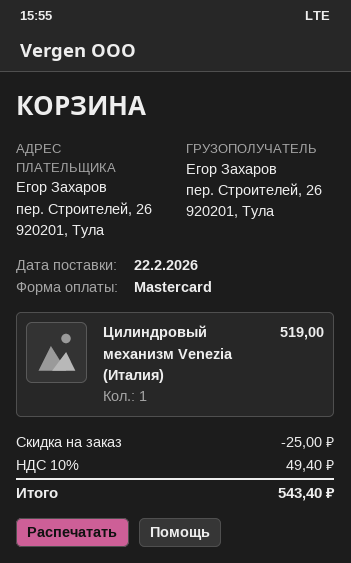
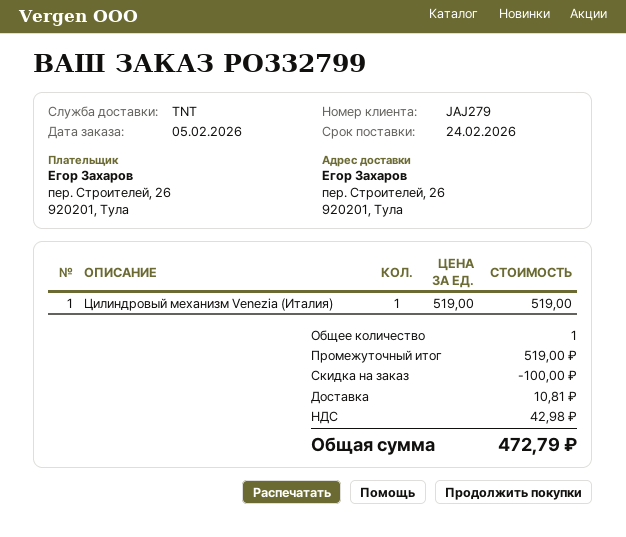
delivery date: 2026-02-22 -> 2026-02-24
discount: 25.00 -> 100.00
shipping: none -> 10.81
tax: 49.40 -> 42.98
total: 543.40 -> 472.79

